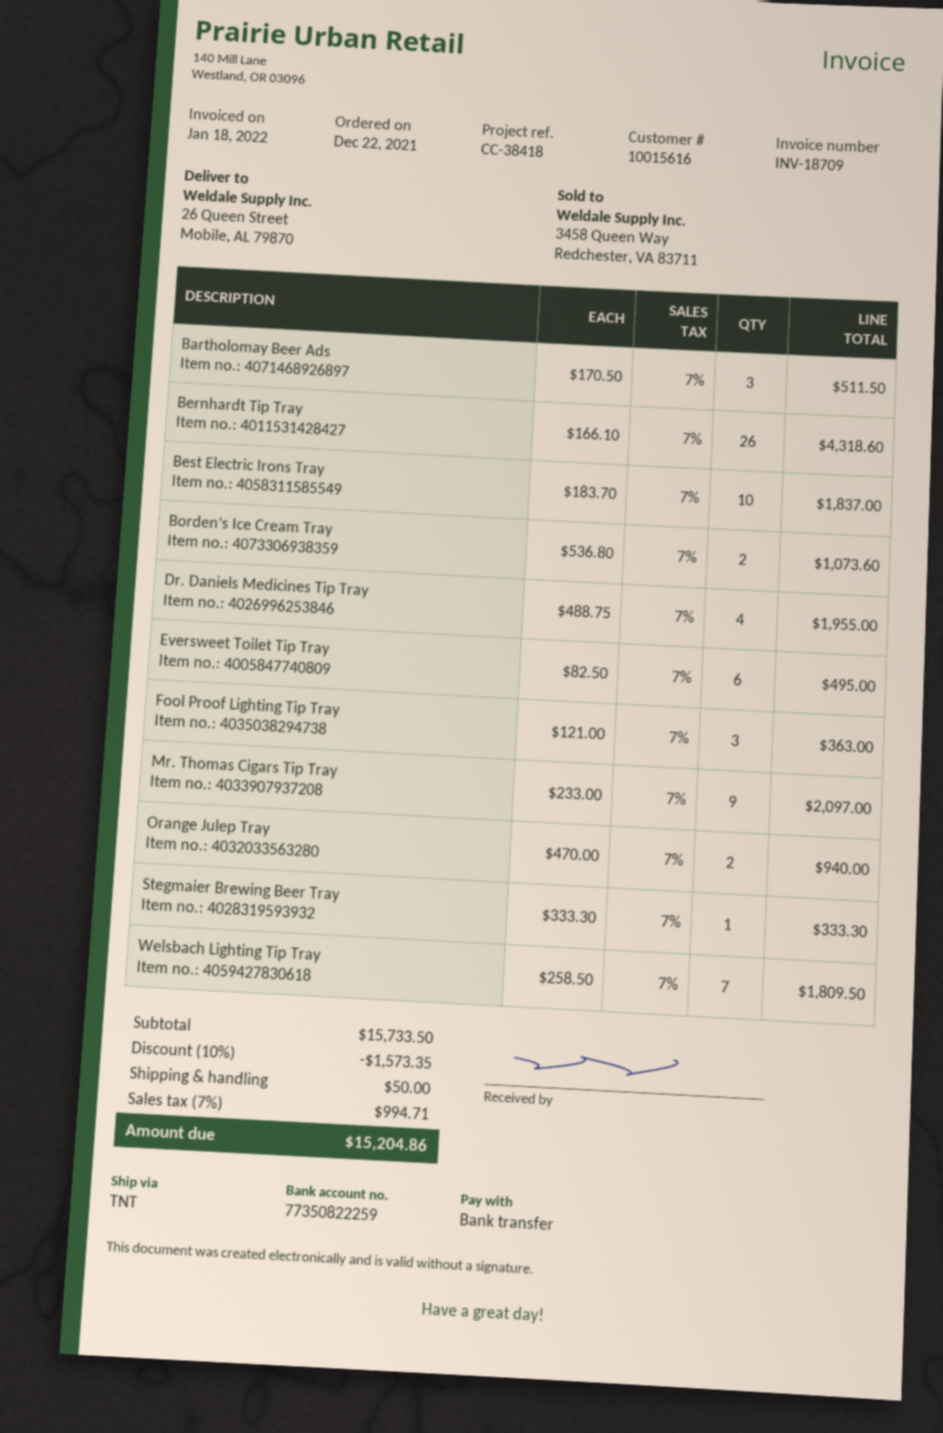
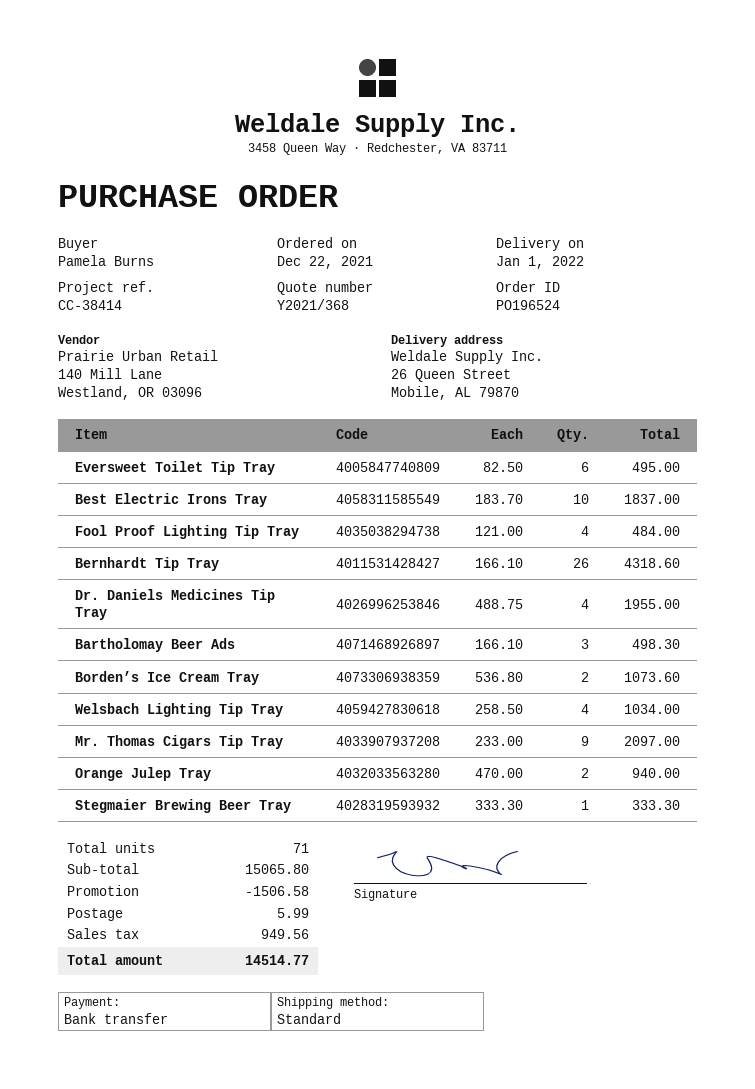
reference: CC-38418 -> CC-38414
shipping method: TNT -> standard
Bartholomay Beer Ads: 3 x 170.50 = 511.50 -> 3 x 166.10 = 498.30
Fool Proof Lighting Tip Tray: 3 x 121.00 = 363.00 -> 4 x 121.00 = 484.00
Welsbach Lighting Tip Tray: 7 x 258.50 = 1809.50 -> 4 x 258.50 = 1034.00
subtotal: 15733.50 -> 15065.80
discount: 1573.35 -> 1506.58
shipping: 50.00 -> 5.99
tax: 994.71 -> 949.56
total: 15204.86 -> 14514.77

